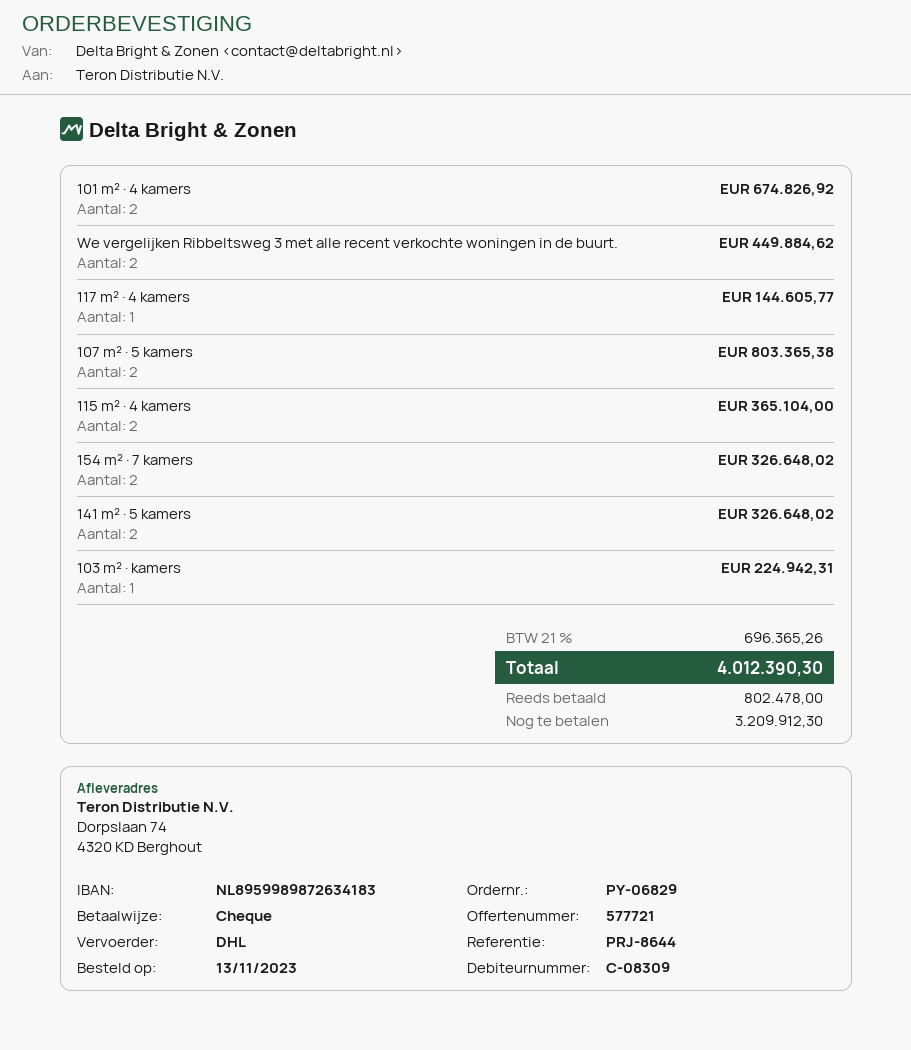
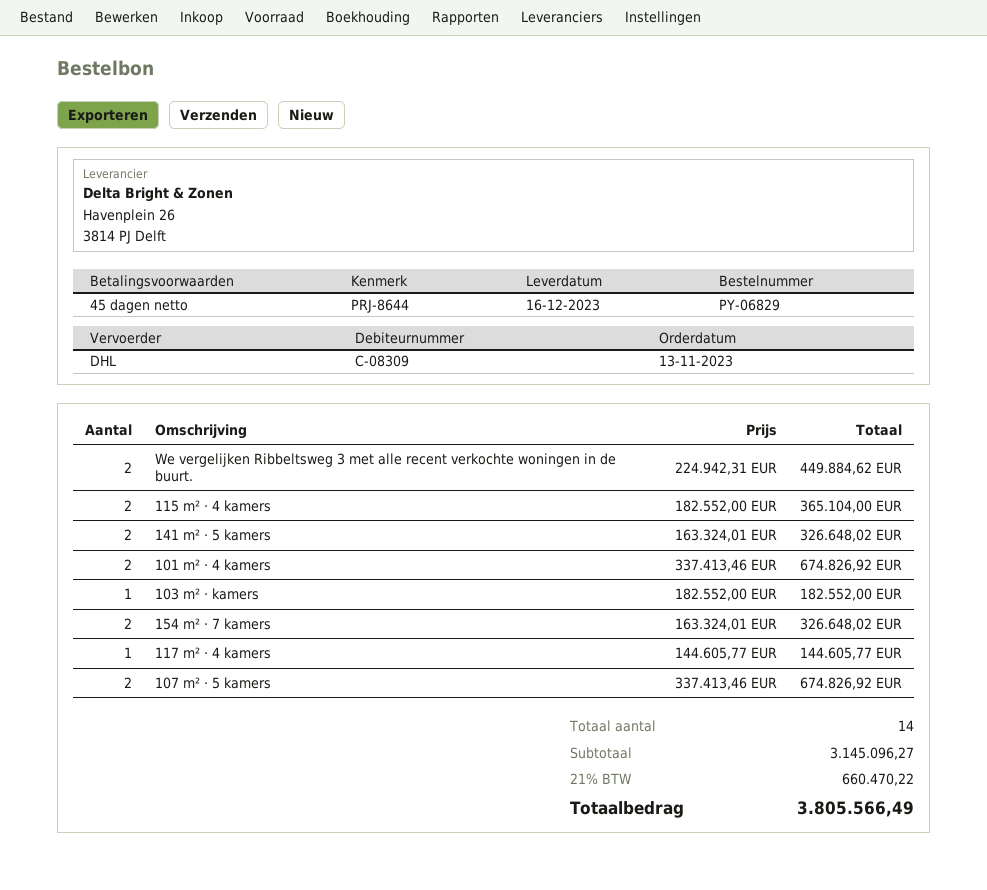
107 m² · 5 kamers: 2 for 803365.38 -> 2 for 674826.92
103 m² · kamers: 1 for 224942.31 -> 1 for 182552.00
tax: 21% = 696365.26 -> 21% = 660470.22
total: 4012390.30 -> 3805566.49

